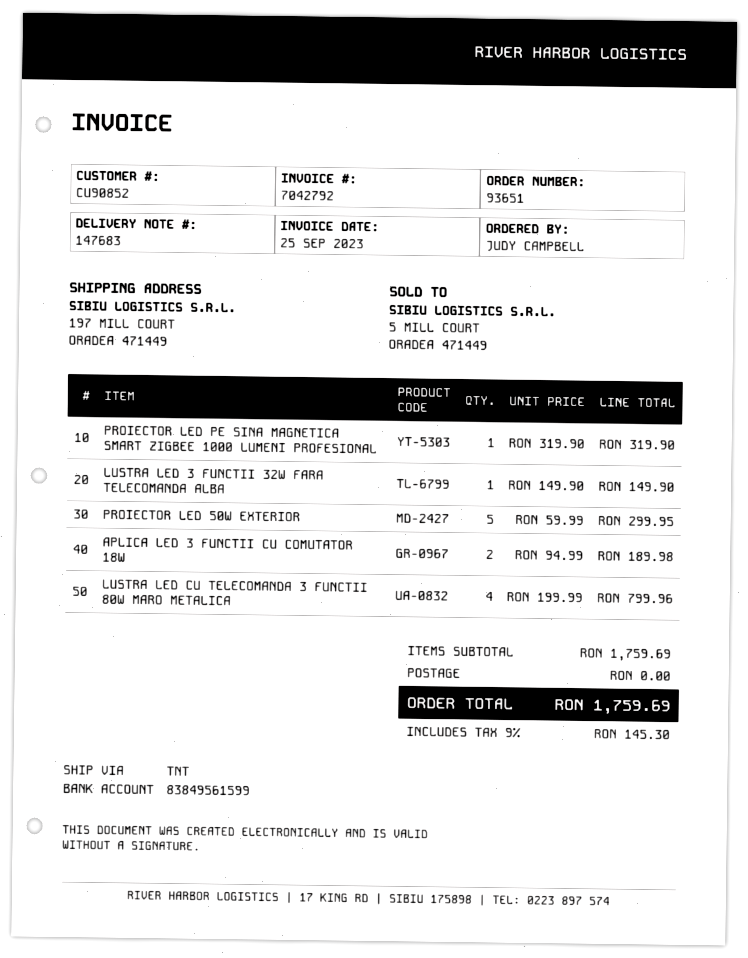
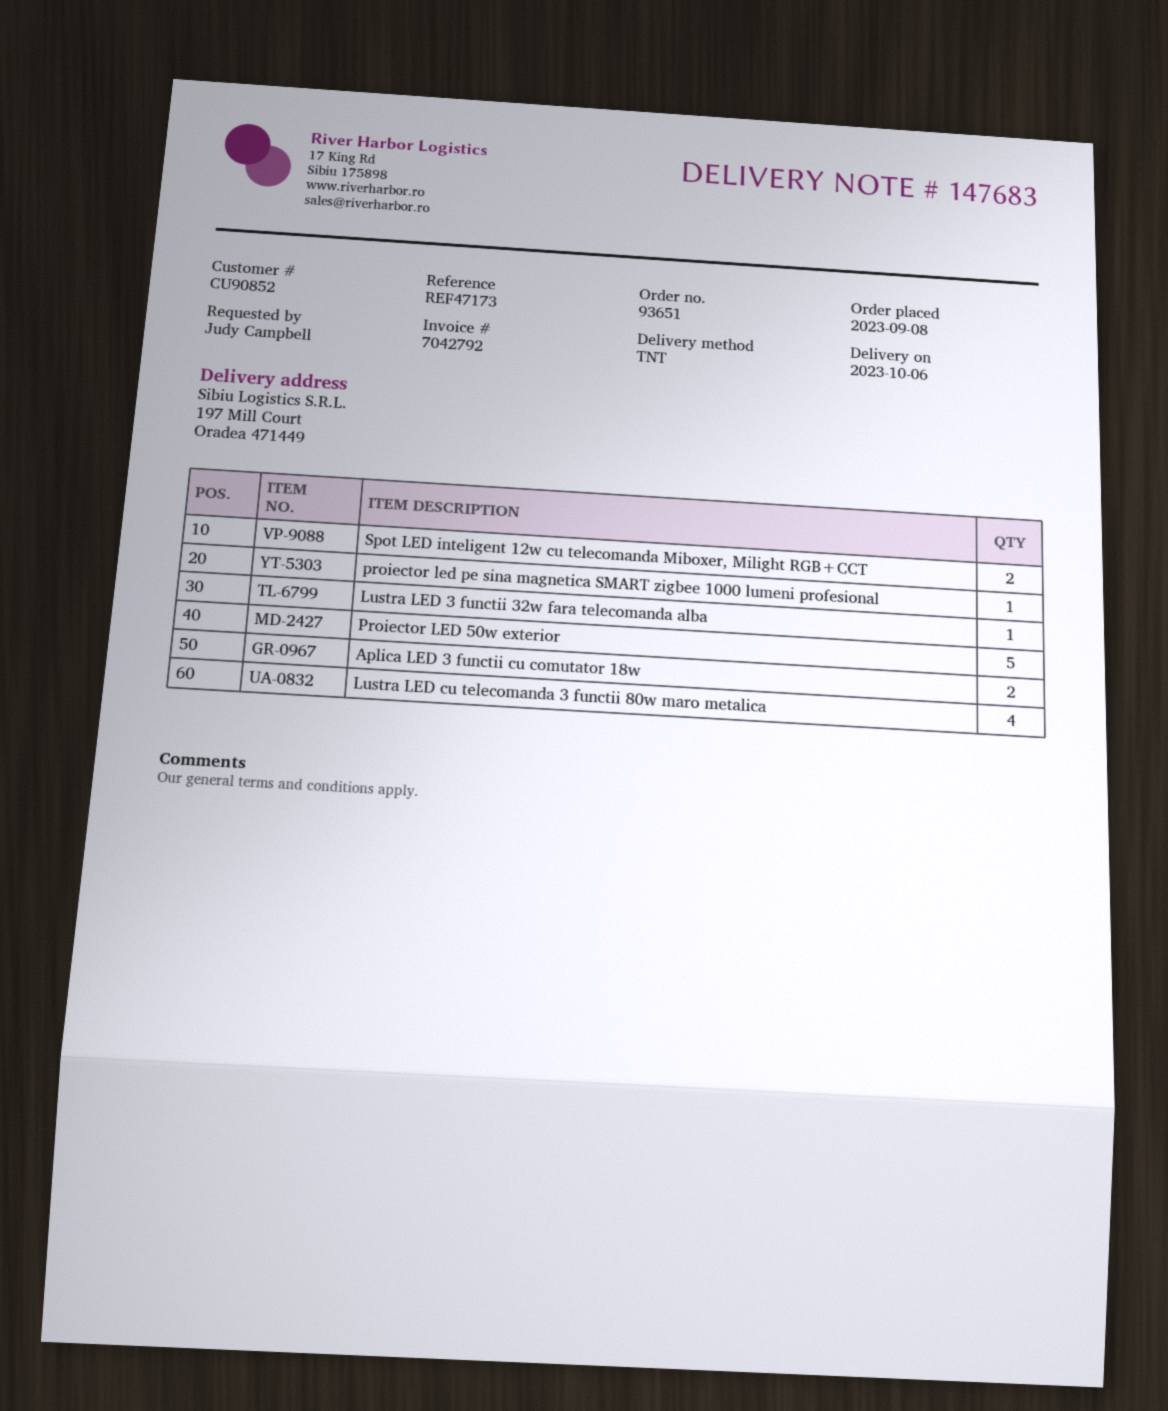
Spot LED inteligent 12w cu telecomanda Miboxer, Milight RGB+CCT: none -> 2

